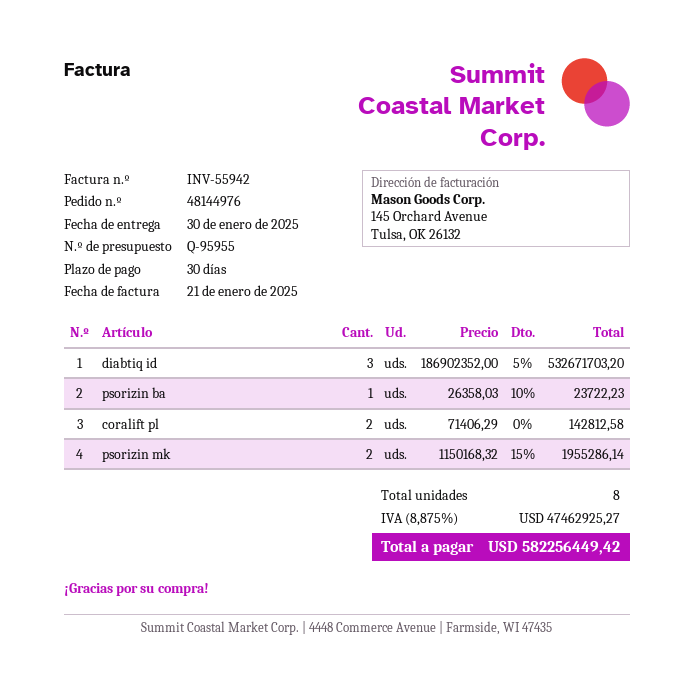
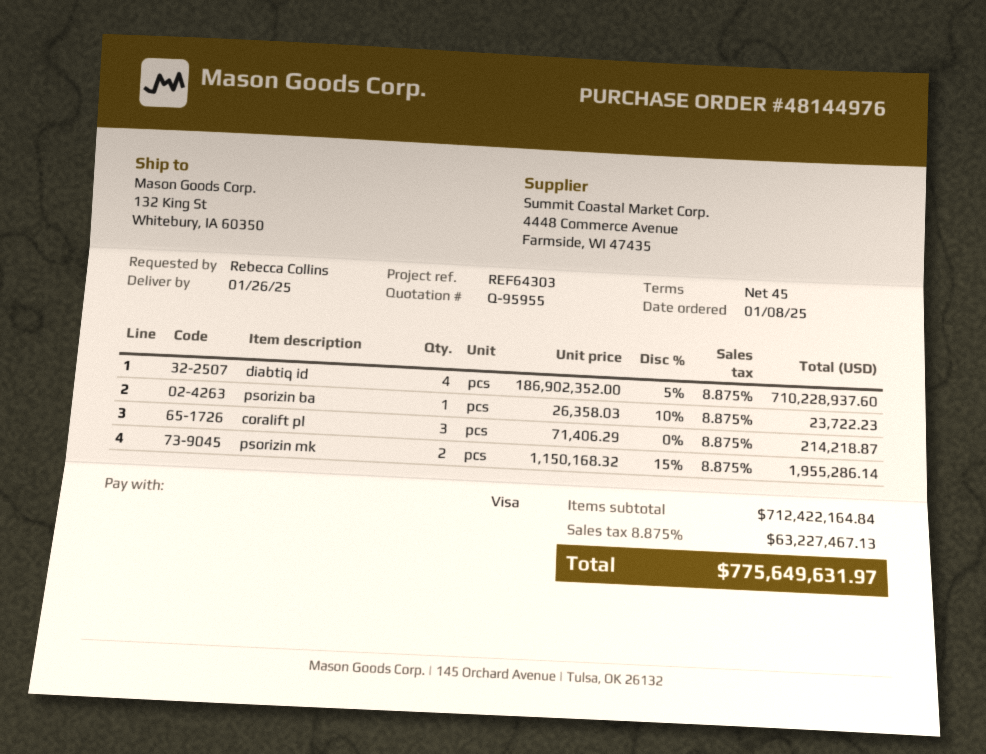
delivery date: 2025-01-30 -> 2025-01-26
payment terms: 30 days -> 45 days
diabtiq id: 3 x 186902352.00 - 5% = 532671703.20 -> 4 x 186902352.00 - 5% = 710228937.60
coralift pl: 2 x 71406.29 = 142812.58 -> 3 x 71406.29 = 214218.87
tax: 8.875% = 47462925.27 -> 8.875% = 63227467.13
total: 582256449.42 -> 775649631.97

